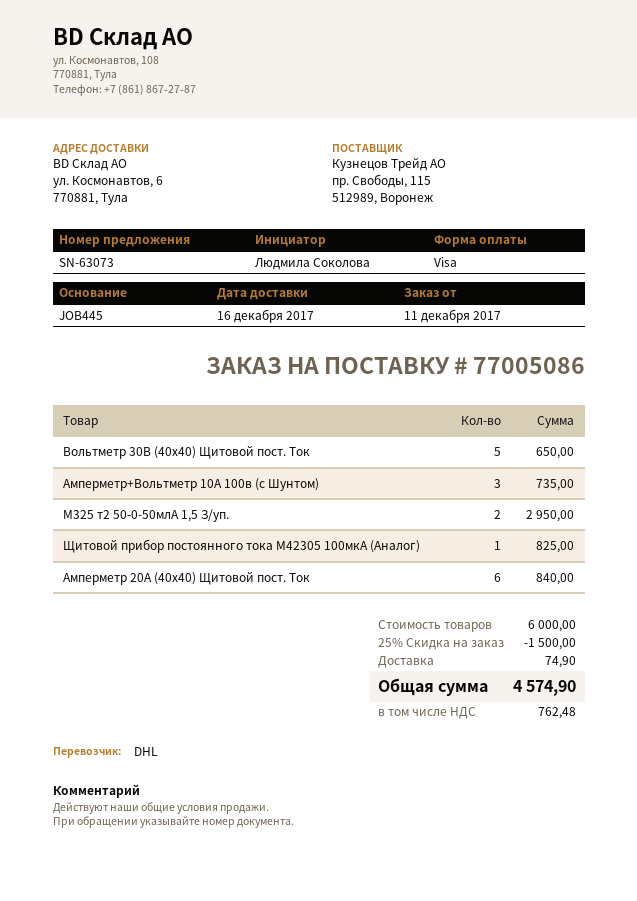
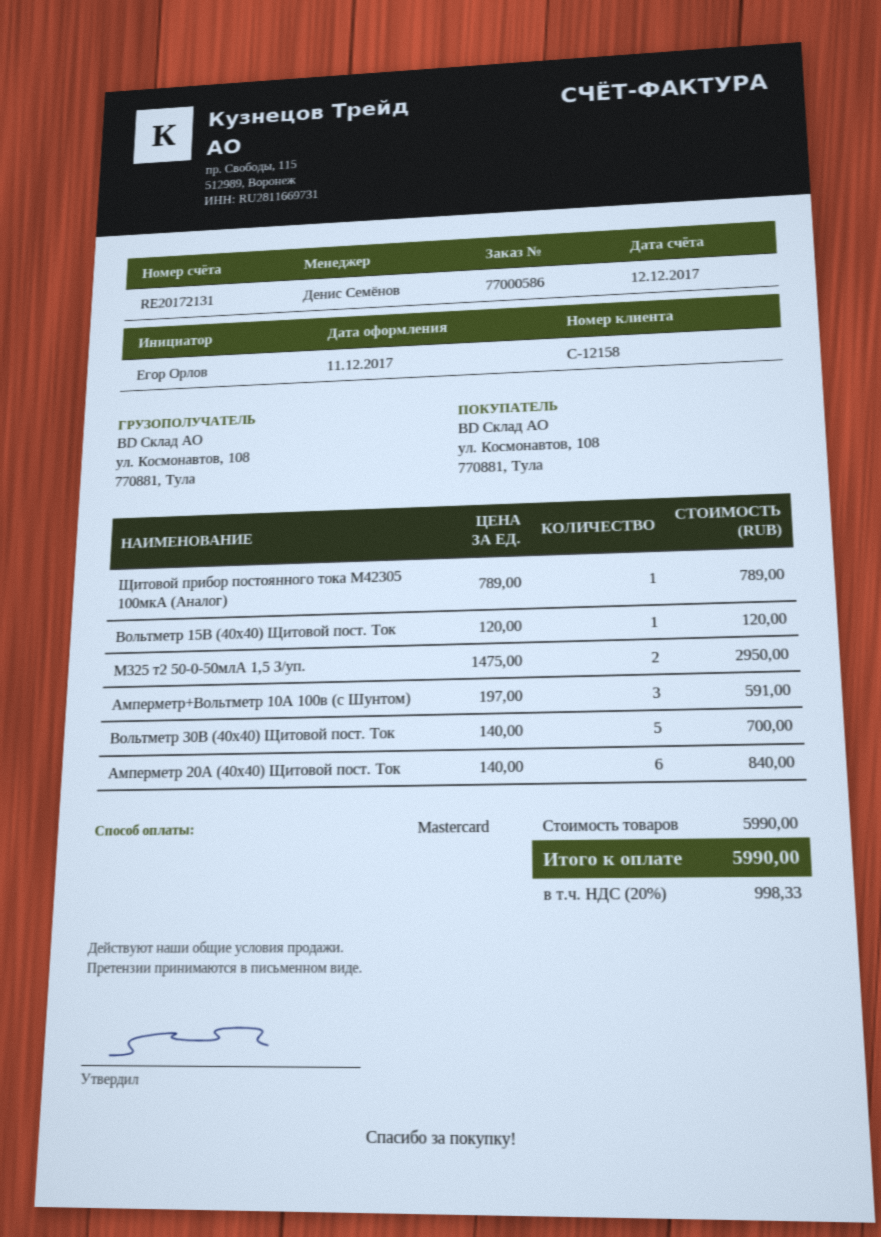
order number: 77005086 -> 77000586
ordered by: Людмила Соколова -> Егор Орлов
payment method: Visa -> Mastercard
ship to: ул. Космонавтов, 6, 770881, Тула -> ул. Космонавтов, 108, 770881, Тула
Вольтметр 30В (40х40) Щитовой пост. Ток: 5 for 650.00 -> 5 for 700.00
Амперметр+Вольтметр 10A 100в (с Шунтом): 3 for 735.00 -> 3 for 591.00
Щитовой прибор постоянного тока М42305 100мкА (Аналог): 1 for 825.00 -> 1 for 789.00
Вольтметр 15В (40х40) Щитовой пост. Ток: none -> 1 for 120.00
subtotal: 6000.00 -> 5990.00
discount: 25% = 1500.00 -> none
shipping: 74.90 -> none
tax: 762.48 -> 998.33
total: 4574.90 -> 5990.00

